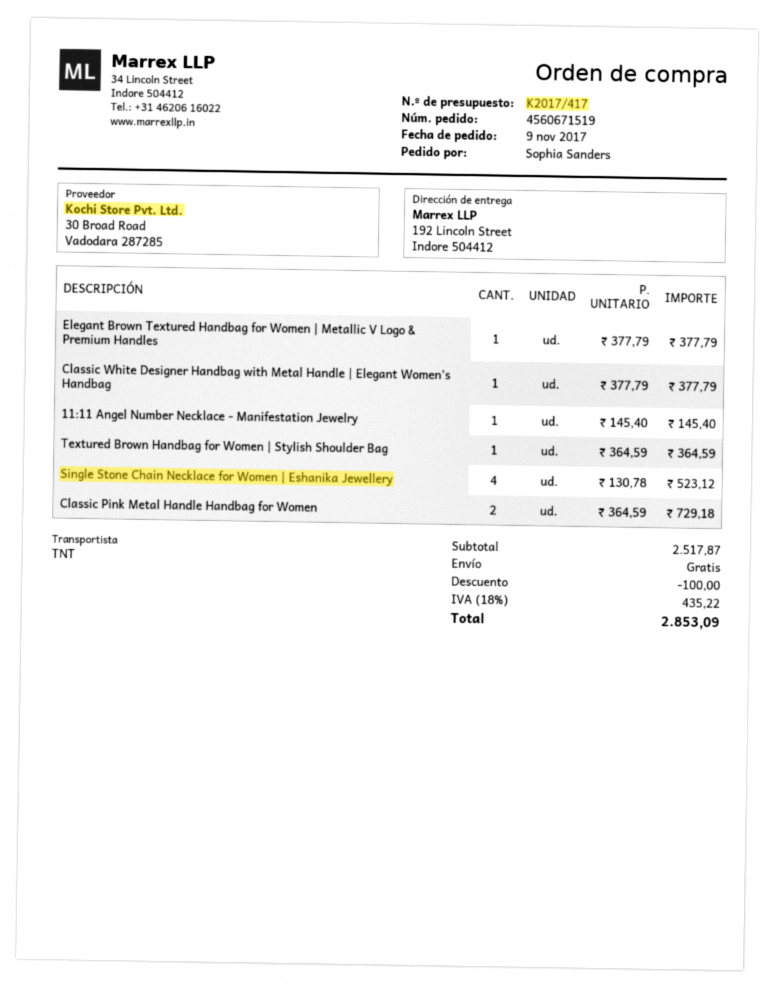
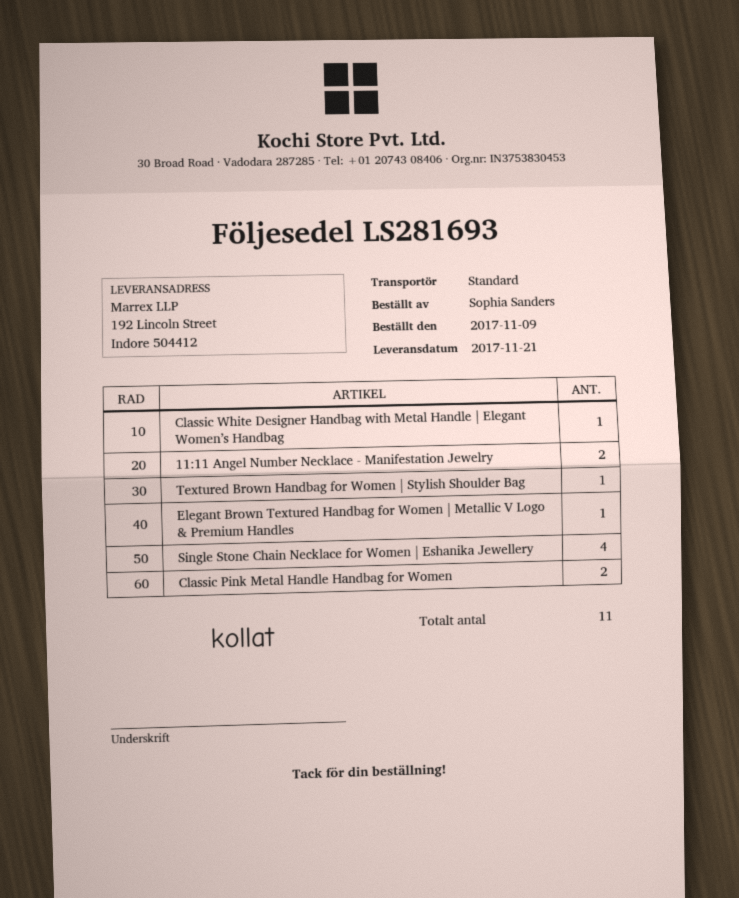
shipping method: TNT -> standard
11:11 Angel Number Necklace - Manifestation Jewelry: 1 -> 2

